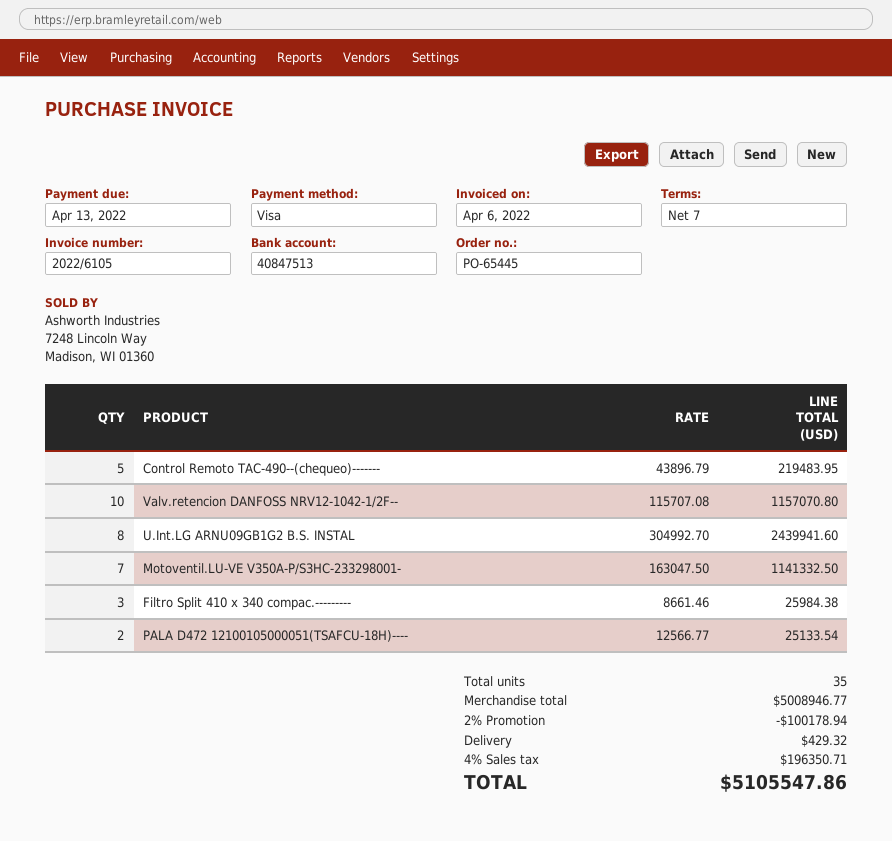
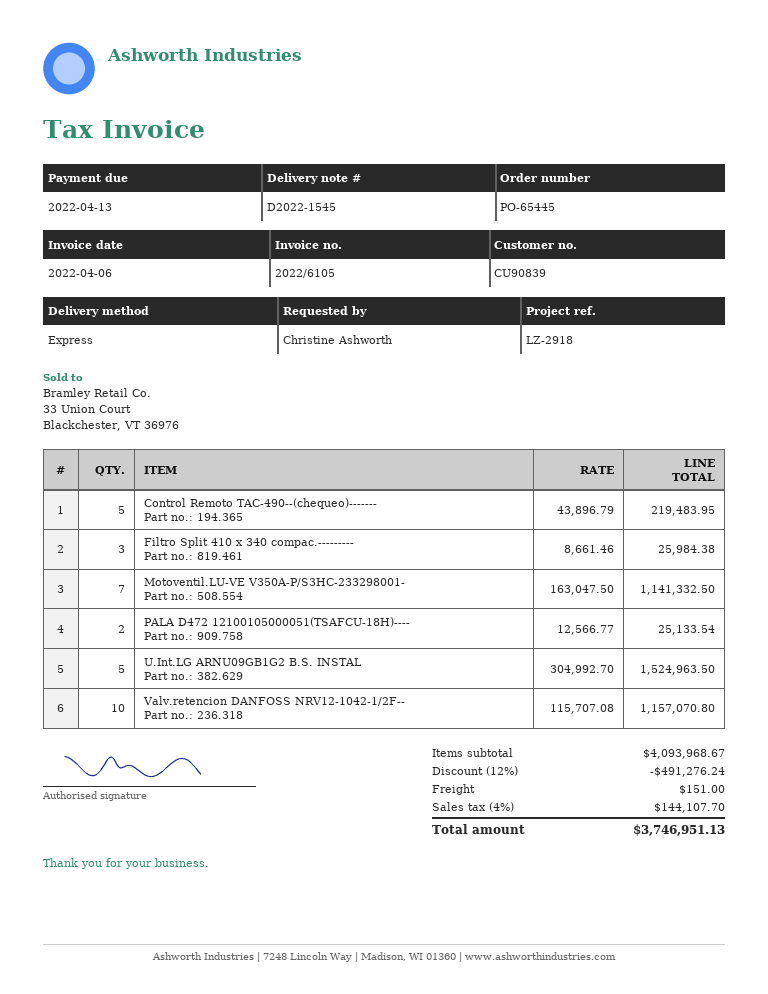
U.Int.LG ARNU09GB1G2 B.S. INSTAL: 8 x 304992.70 = 2439941.60 -> 5 x 304992.70 = 1524963.50
subtotal: 5008946.77 -> 4093968.67
discount: 2% = 100178.94 -> 12% = 491276.24
shipping: 429.32 -> 151.00
tax: 4% = 196350.71 -> 4% = 144107.70
total: 5105547.86 -> 3746951.13

